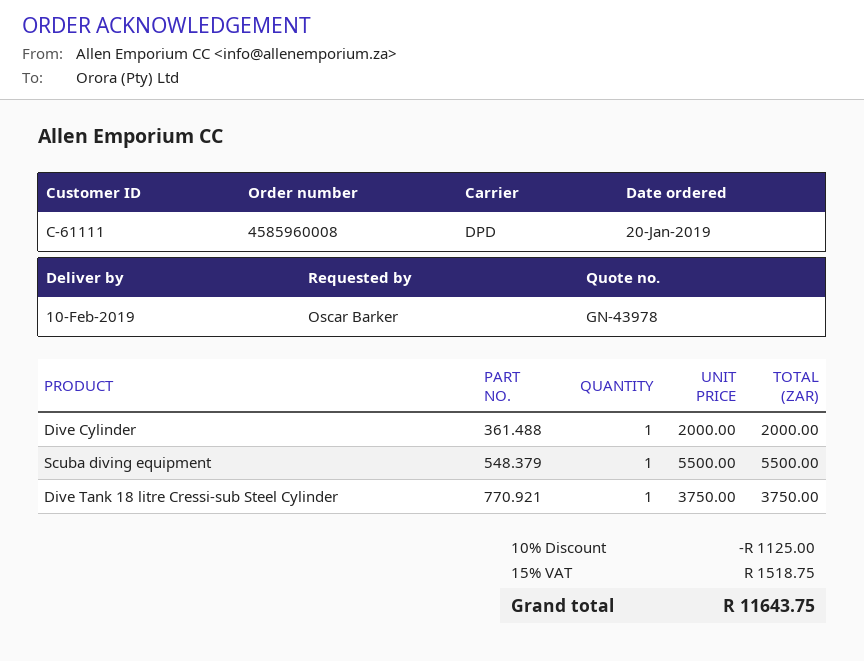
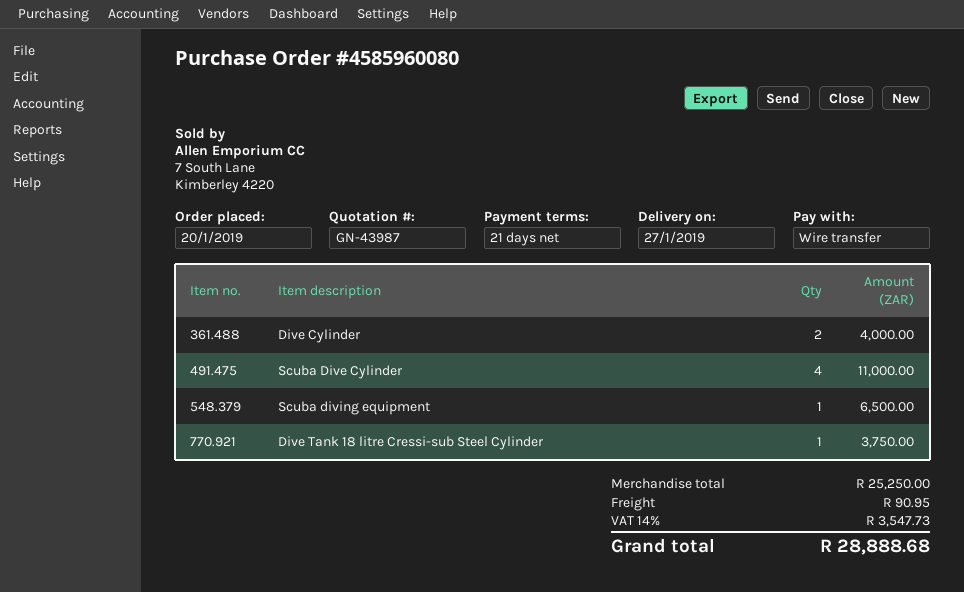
quote number: GN-43978 -> GN-43987
order number: 4585960008 -> 4585960080
delivery date: 2019-02-10 -> 2019-01-27
Dive Cylinder: 1 for 2000.00 -> 2 for 4000.00
Scuba diving equipment: 1 for 5500.00 -> 1 for 6500.00
Scuba Dive Cylinder: none -> 4 for 11000.00
discount: 10% = 1125.00 -> none
shipping: none -> 90.95
tax: 15% = 1518.75 -> 14% = 3547.73
total: 11643.75 -> 28888.68

